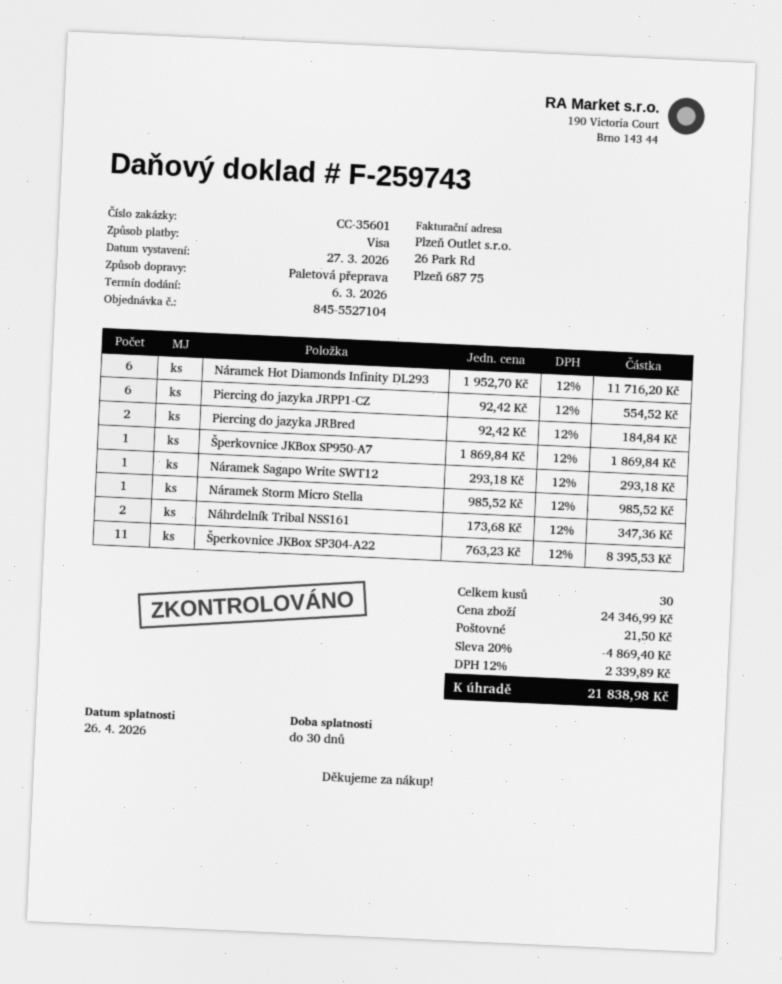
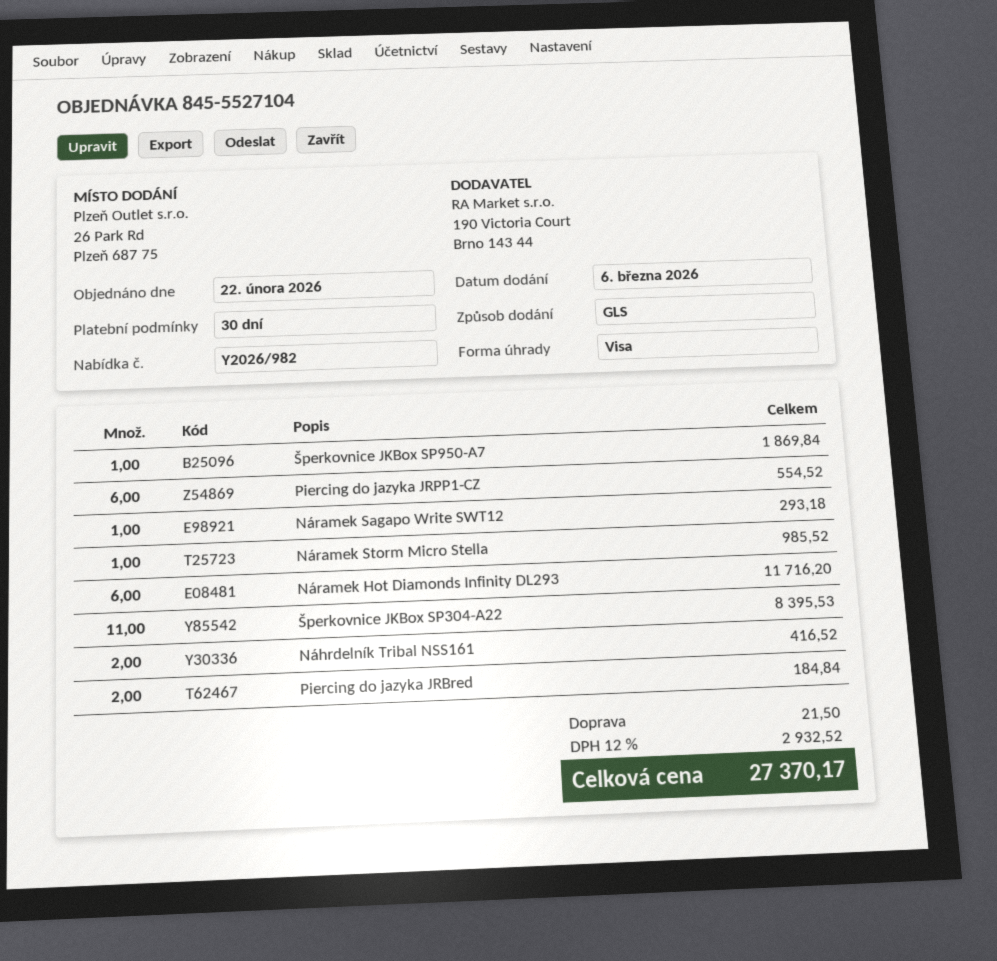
shipping method: pallet freight -> GLS
Náhrdelník Tribal NSS161: 2 for 347.36 -> 2 for 416.52
discount: 20% = 4869.40 -> none
tax: 12% = 2339.89 -> 12% = 2932.52
total: 21838.98 -> 27370.17

